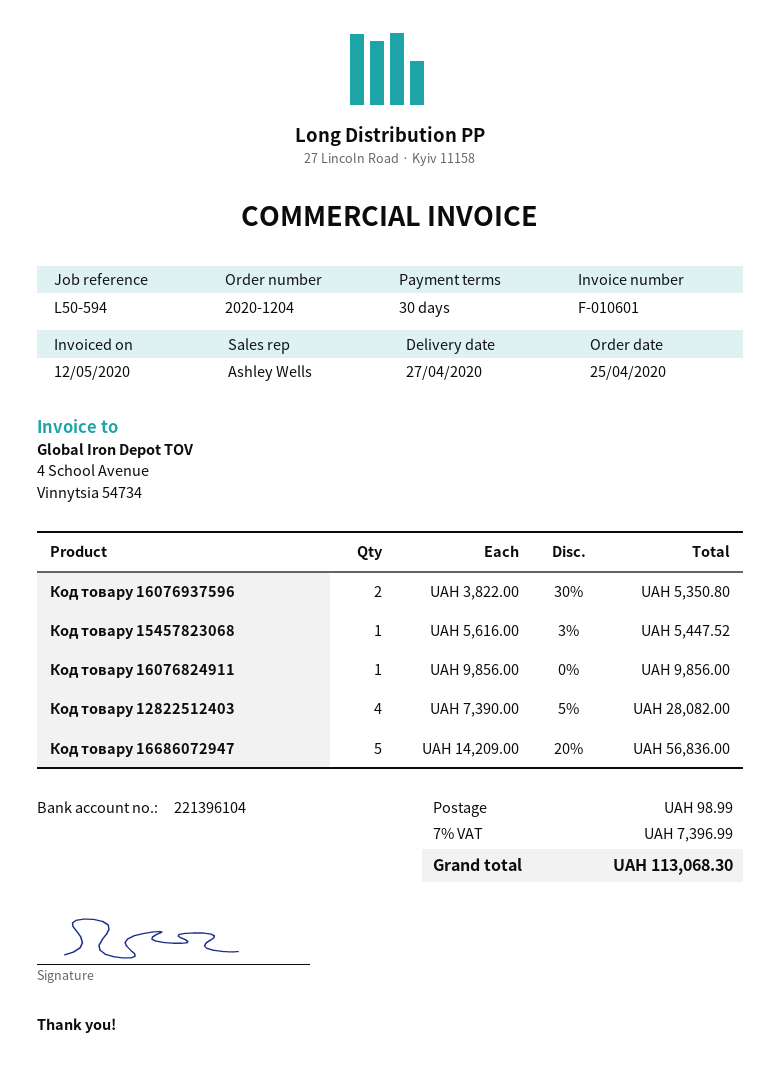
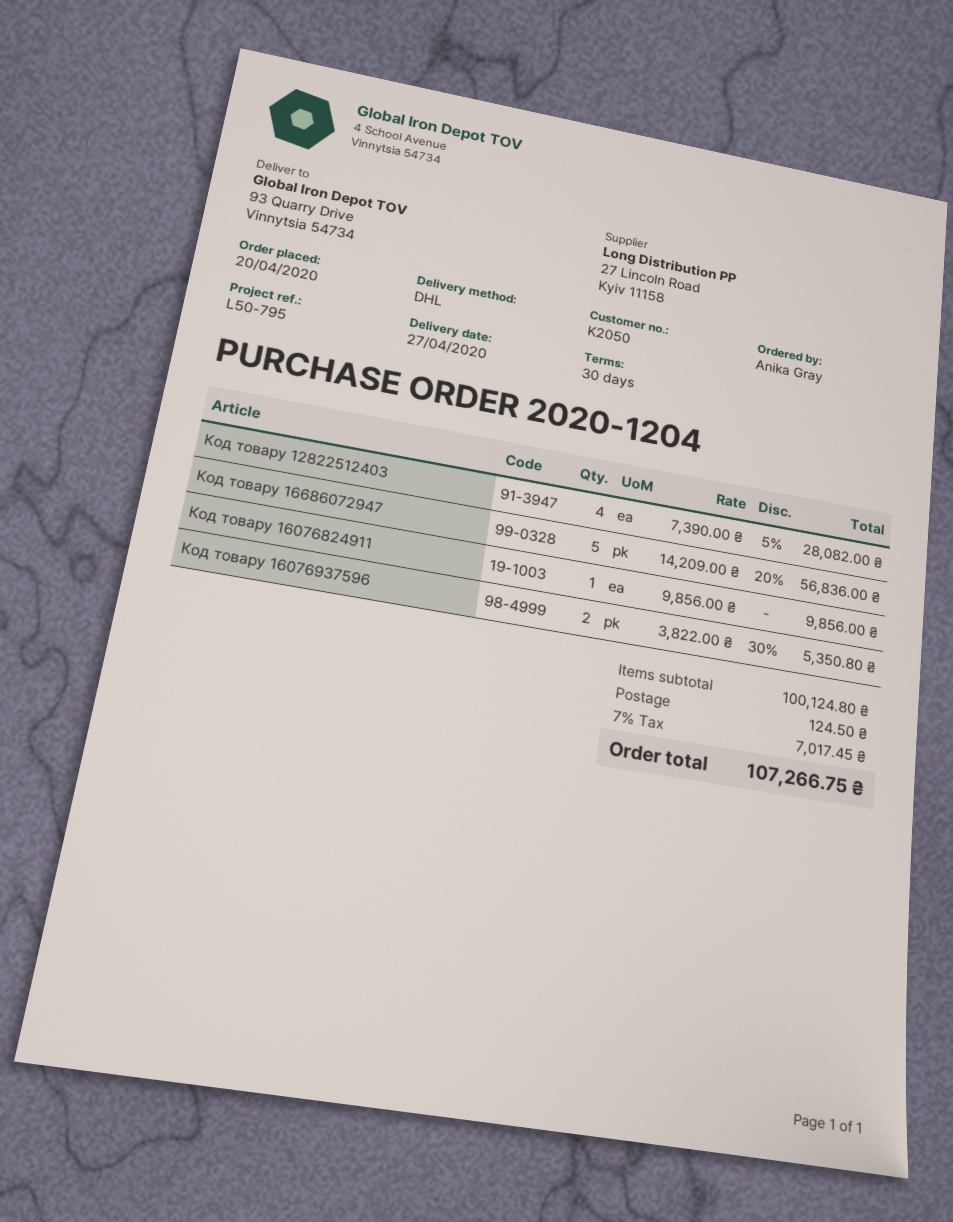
order date: 2020-04-25 -> 2020-04-20
reference: L50-594 -> L50-795
Код товару 15457823068: 1 x 5616.00 - 3% = 5447.52 -> none
shipping: 98.99 -> 124.50
tax: 7% = 7396.99 -> 7% = 7017.45
total: 113068.30 -> 107266.75

